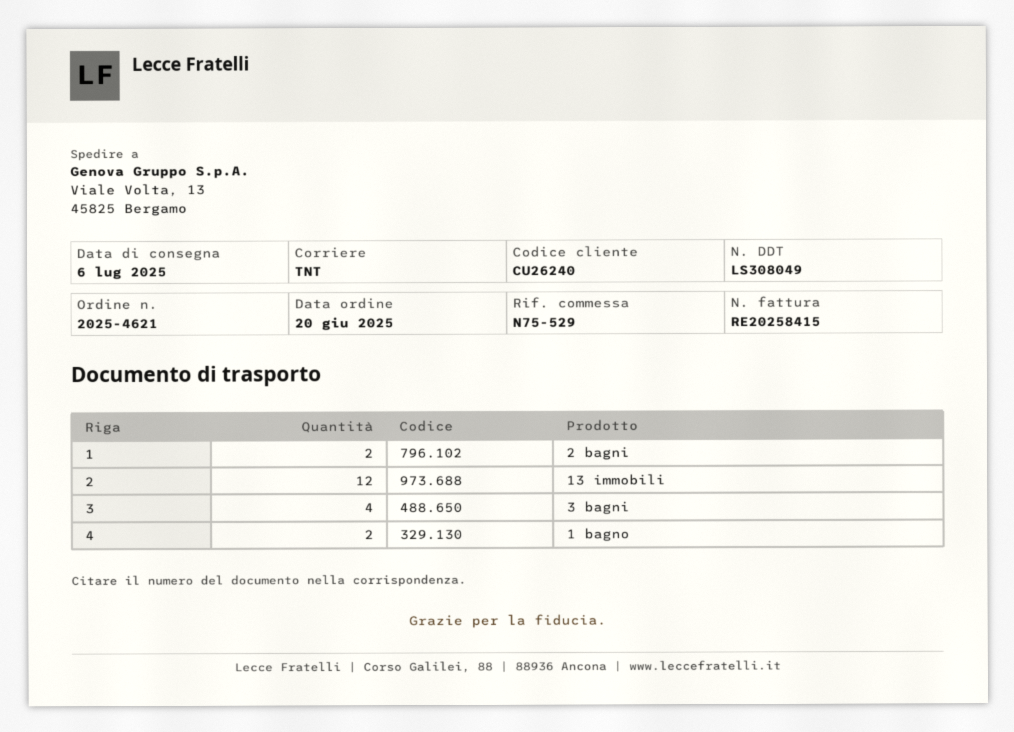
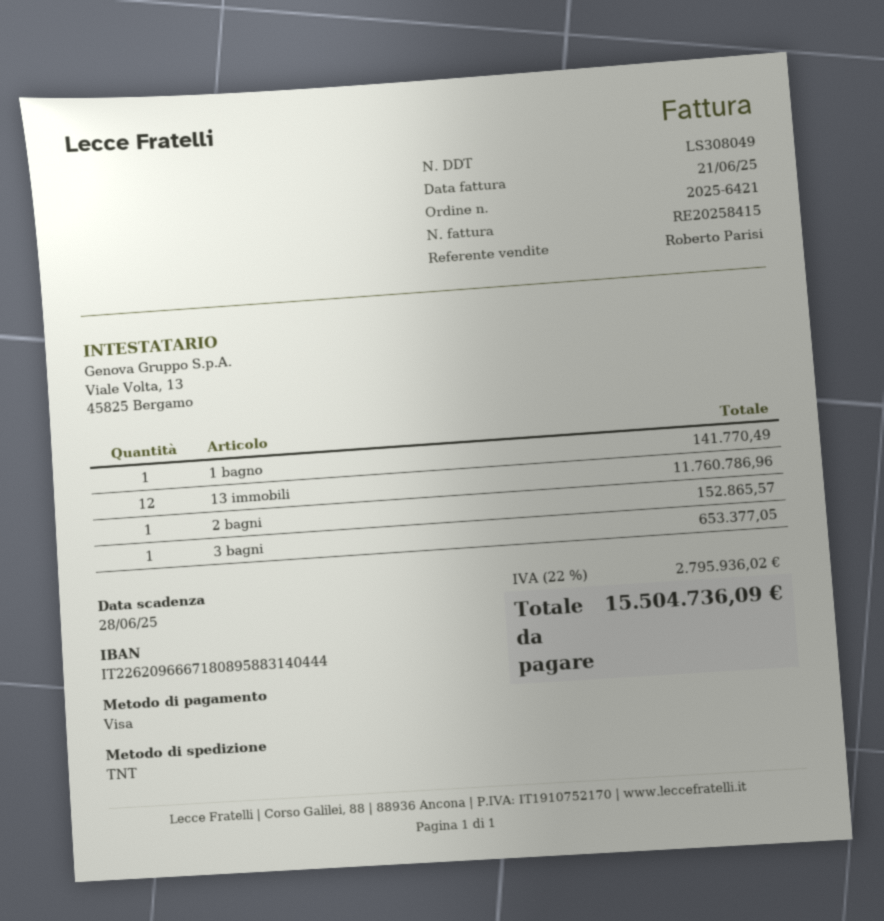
order number: 2025-4621 -> 2025-6421
2 bagni: 2 -> 1
3 bagni: 4 -> 1
1 bagno: 2 -> 1

